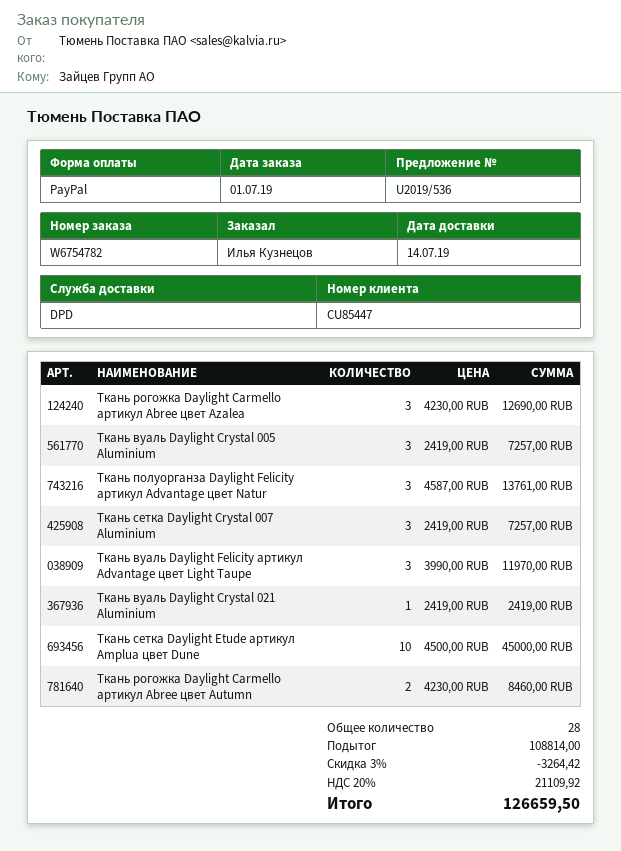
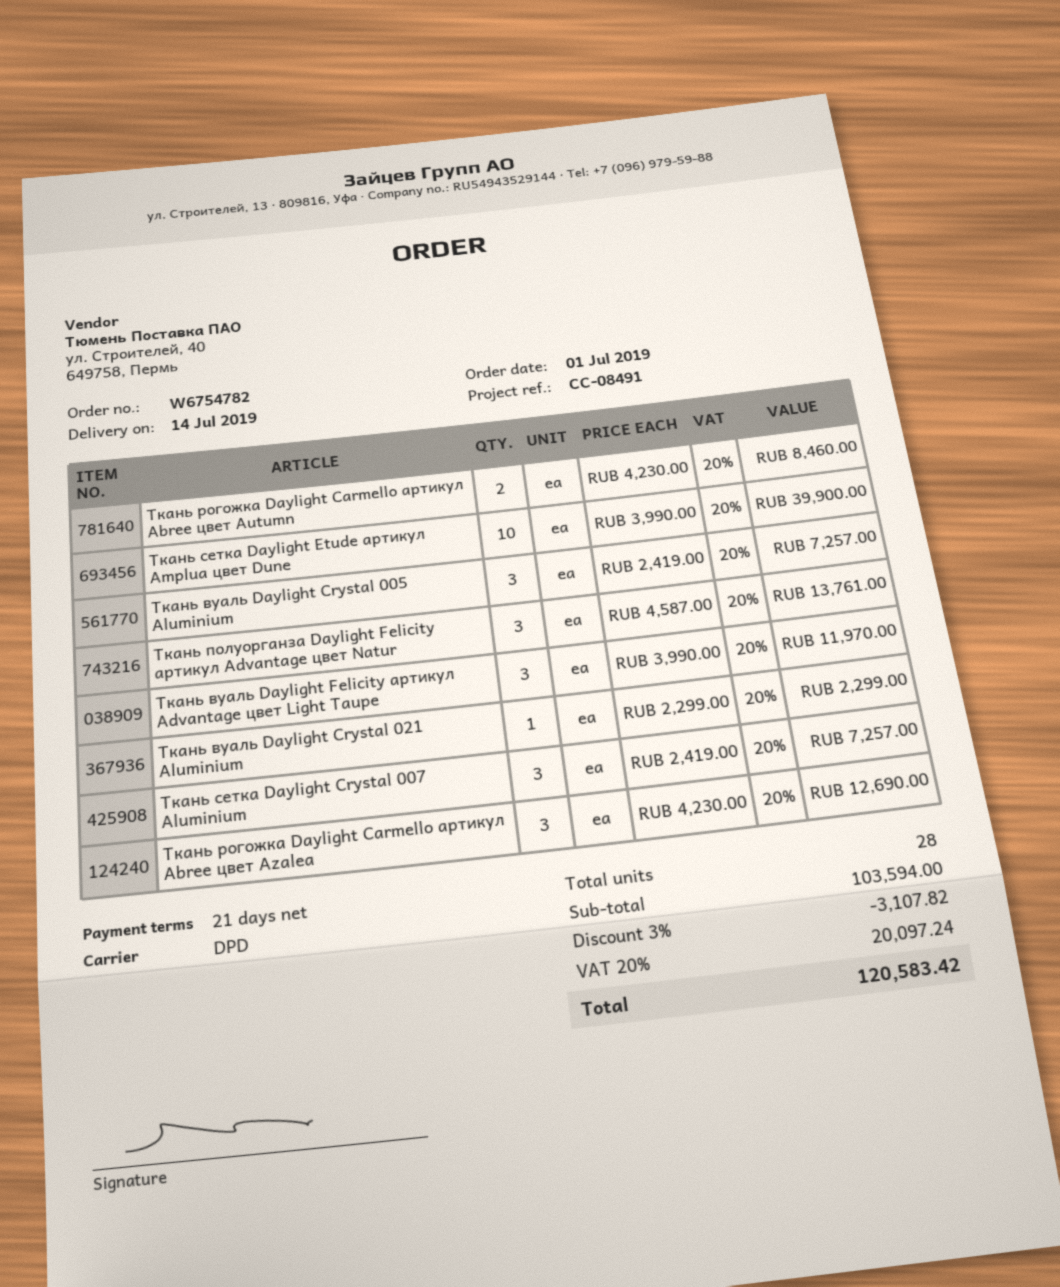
Ткань вуаль Daylight Crystal 021 Aluminium: 1 x 2419.00 = 2419.00 -> 1 x 2299.00 = 2299.00
Ткань сетка Daylight Etude артикул Amplua цвет Dune: 10 x 4500.00 = 45000.00 -> 10 x 3990.00 = 39900.00
subtotal: 108814.00 -> 103594.00
discount: 3% = 3264.42 -> 3% = 3107.82
tax: 20% = 21109.92 -> 20% = 20097.24
total: 126659.50 -> 120583.42

